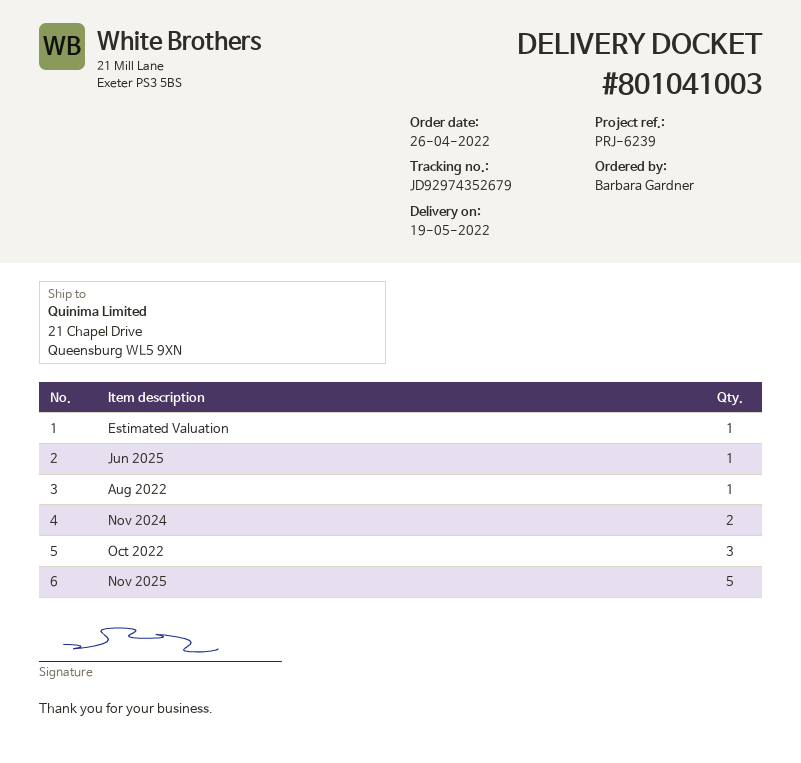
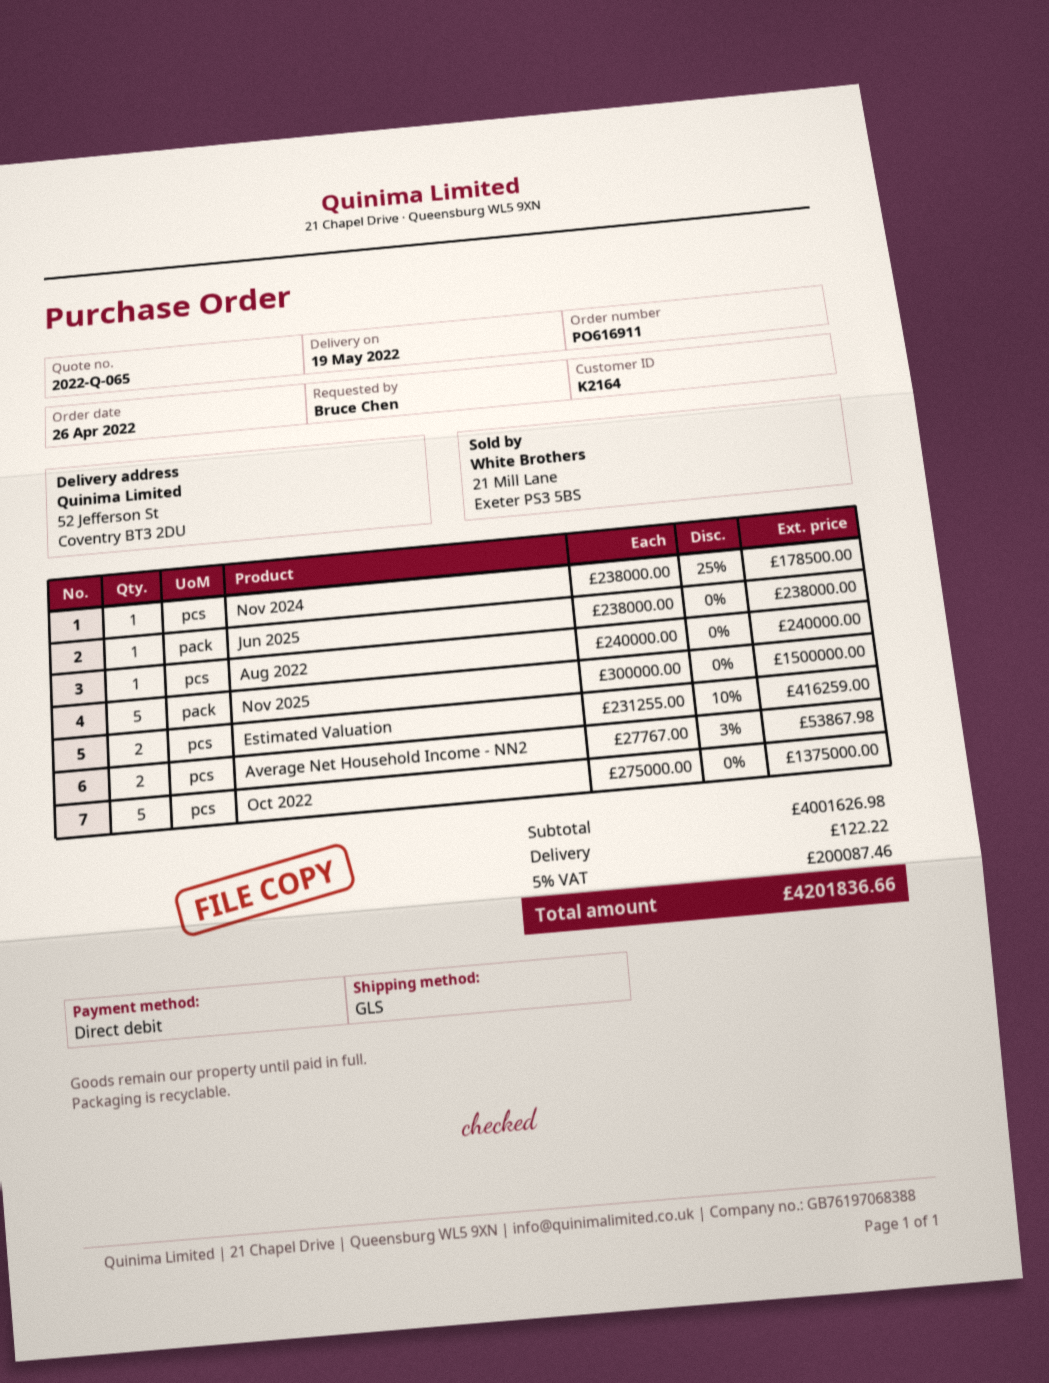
ordered by: Barbara Gardner -> Bruce Chen
ship to: 21 Chapel Drive, Queensburg WL5 9XN -> 52 Jefferson St, Coventry BT3 2DU
Estimated Valuation: 1 -> 2
Nov 2024: 2 -> 1
Oct 2022: 3 -> 5
Average Net Household Income - NN2: none -> 2

